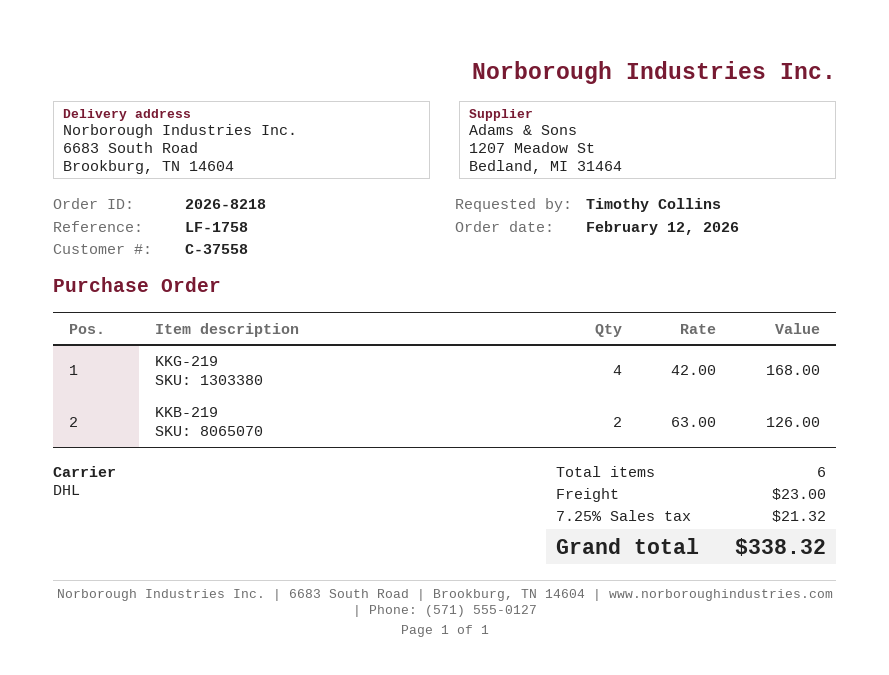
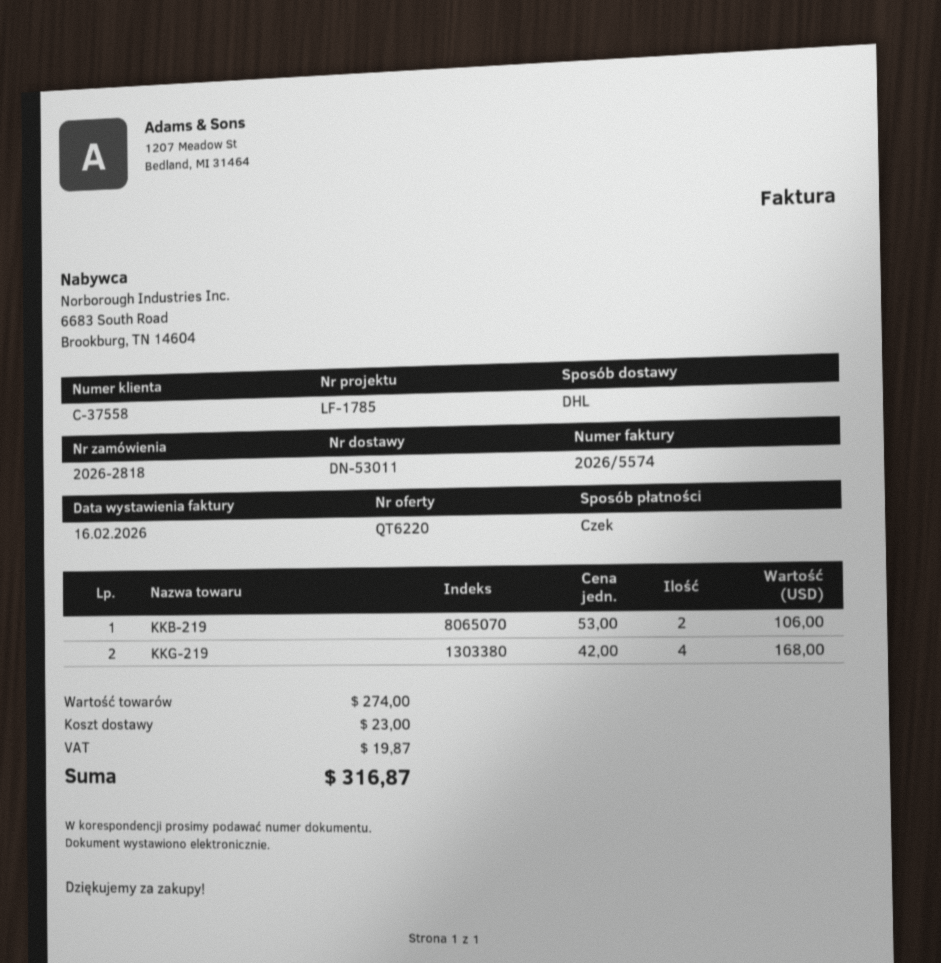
order number: 2026-8218 -> 2026-2818
reference: LF-1758 -> LF-1785
KKB-219: 2 x 63.00 = 126.00 -> 2 x 53.00 = 106.00
tax: 21.32 -> 19.87
total: 338.32 -> 316.87

